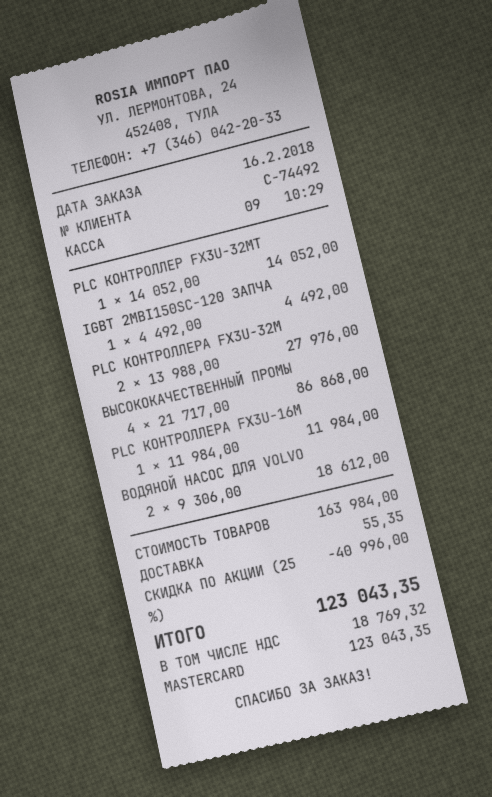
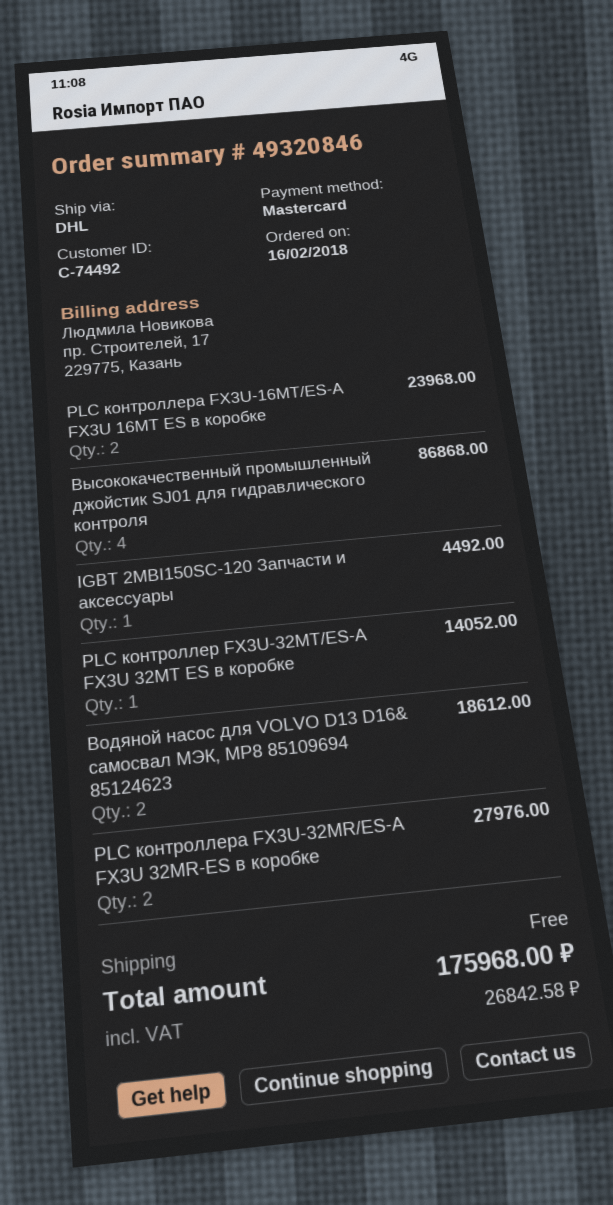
PLC КОНТРОЛЛЕРА FX3U-16M: 1 for 11984.00 -> 2 for 23968.00
discount: 25% = 40996.00 -> none
shipping: 55.35 -> 0.00
tax: 18769.32 -> 26842.58
total: 123043.35 -> 175968.00

